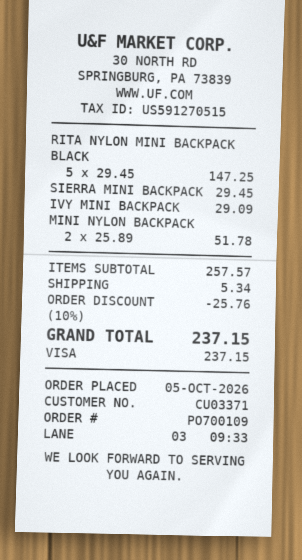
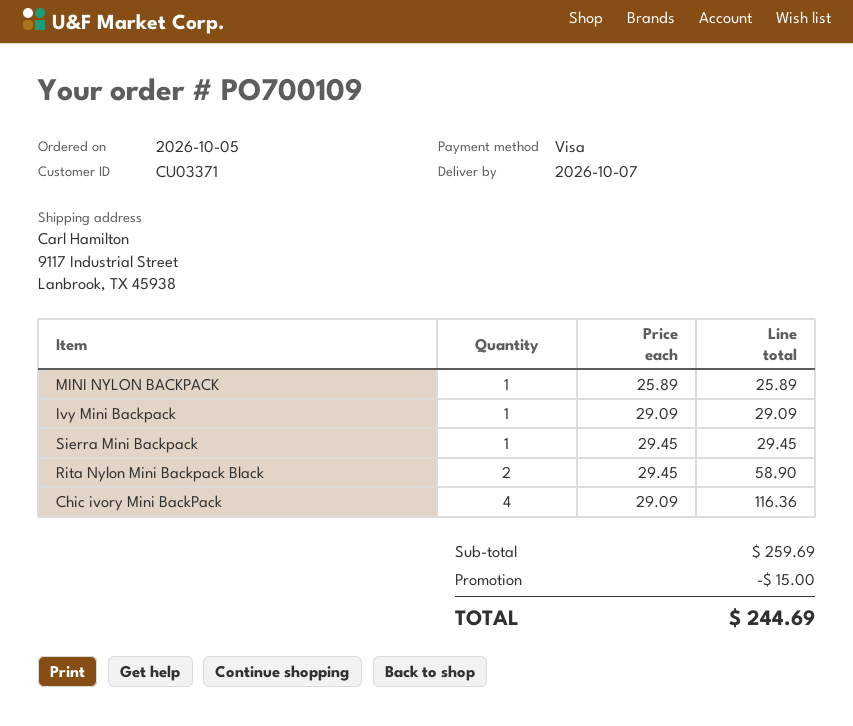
RITA NYLON MINI BACKPACK BLACK: 5 x 29.45 = 147.25 -> 2 x 29.45 = 58.90
MINI NYLON BACKPACK: 2 x 25.89 = 51.78 -> 1 x 25.89 = 25.89
Chic ivory Mini BackPack: none -> 4 x 29.09 = 116.36
subtotal: 257.57 -> 259.69
discount: 25.76 -> 15.00
shipping: 5.34 -> none
total: 237.15 -> 244.69

